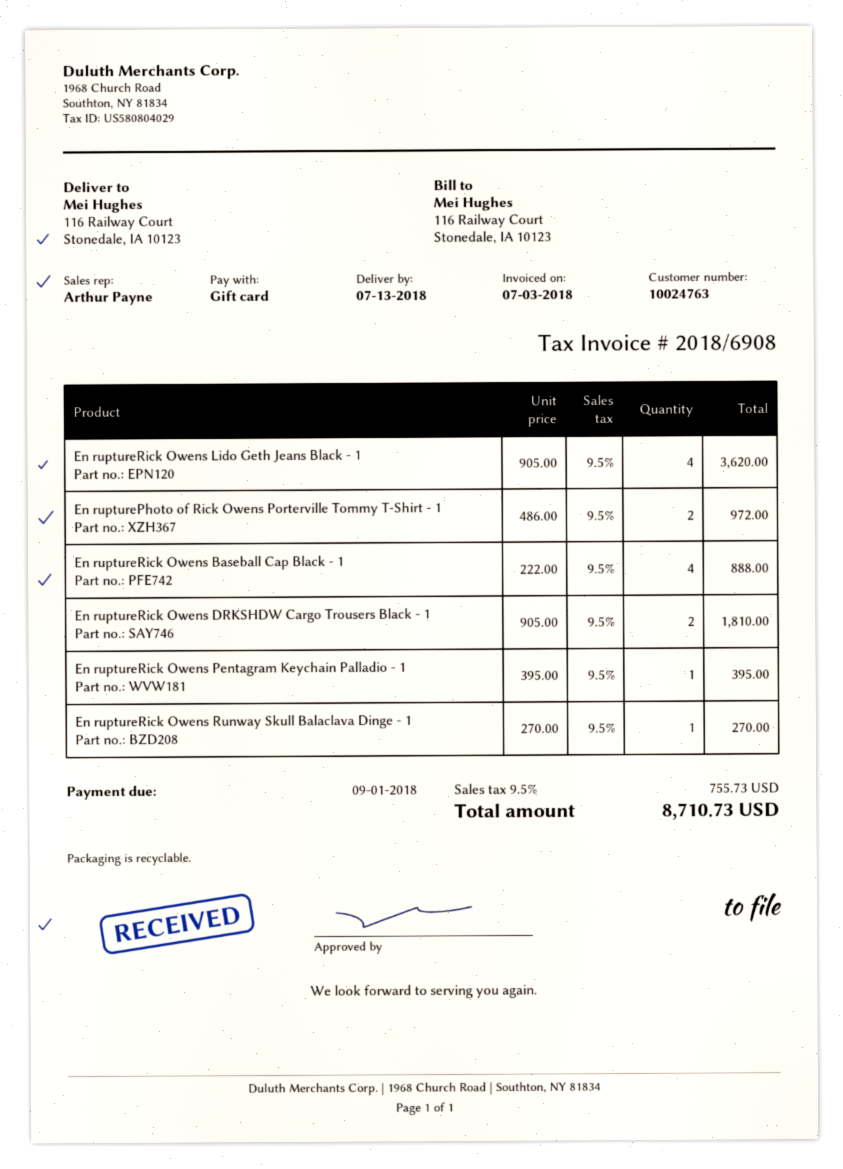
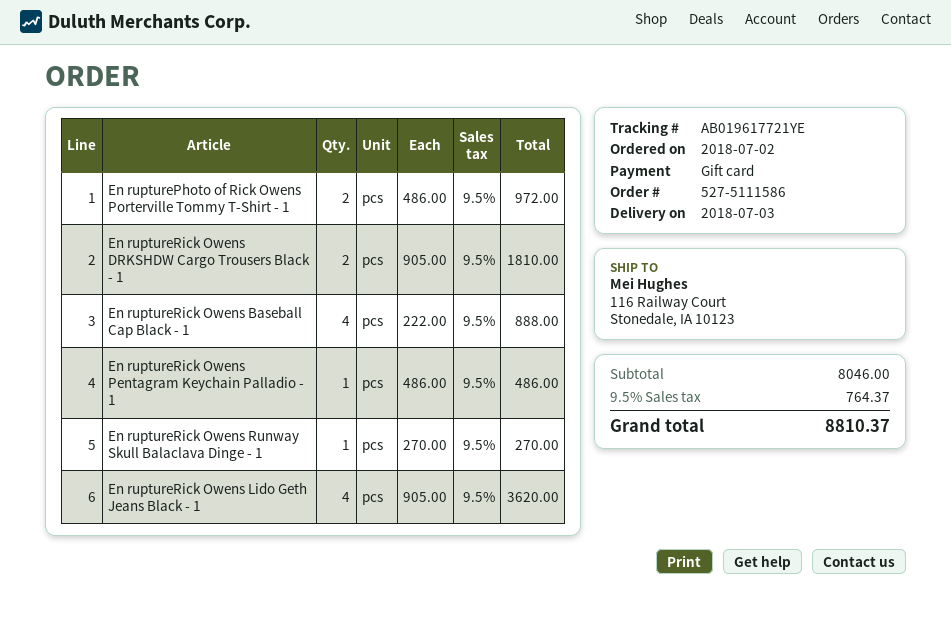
delivery date: 2018-07-13 -> 2018-07-03
En ruptureRick Owens Pentagram Keychain Palladio - 1: 1 x 395.00 = 395.00 -> 1 x 486.00 = 486.00
tax: 9.5% = 755.73 -> 9.5% = 764.37
total: 8710.73 -> 8810.37

